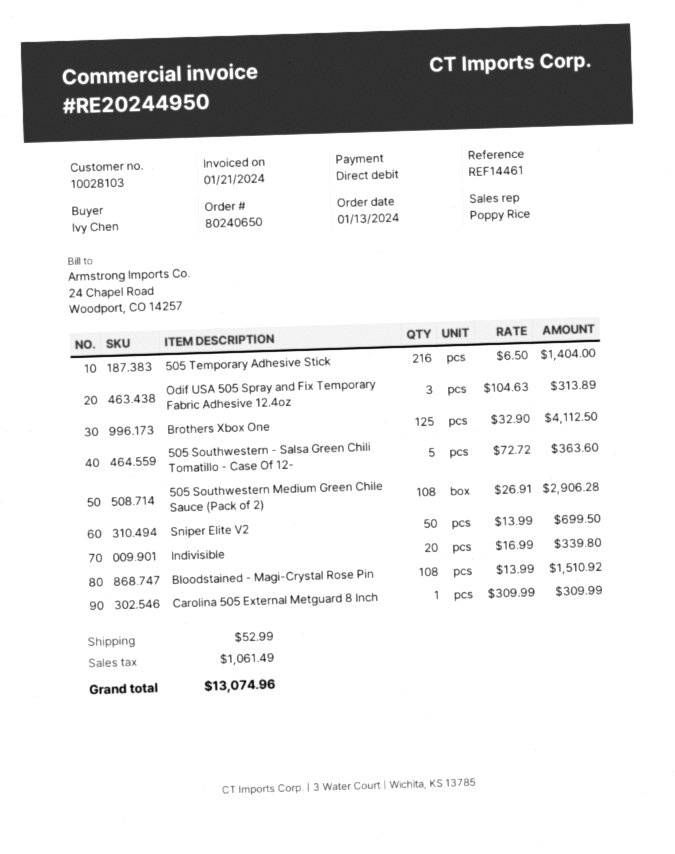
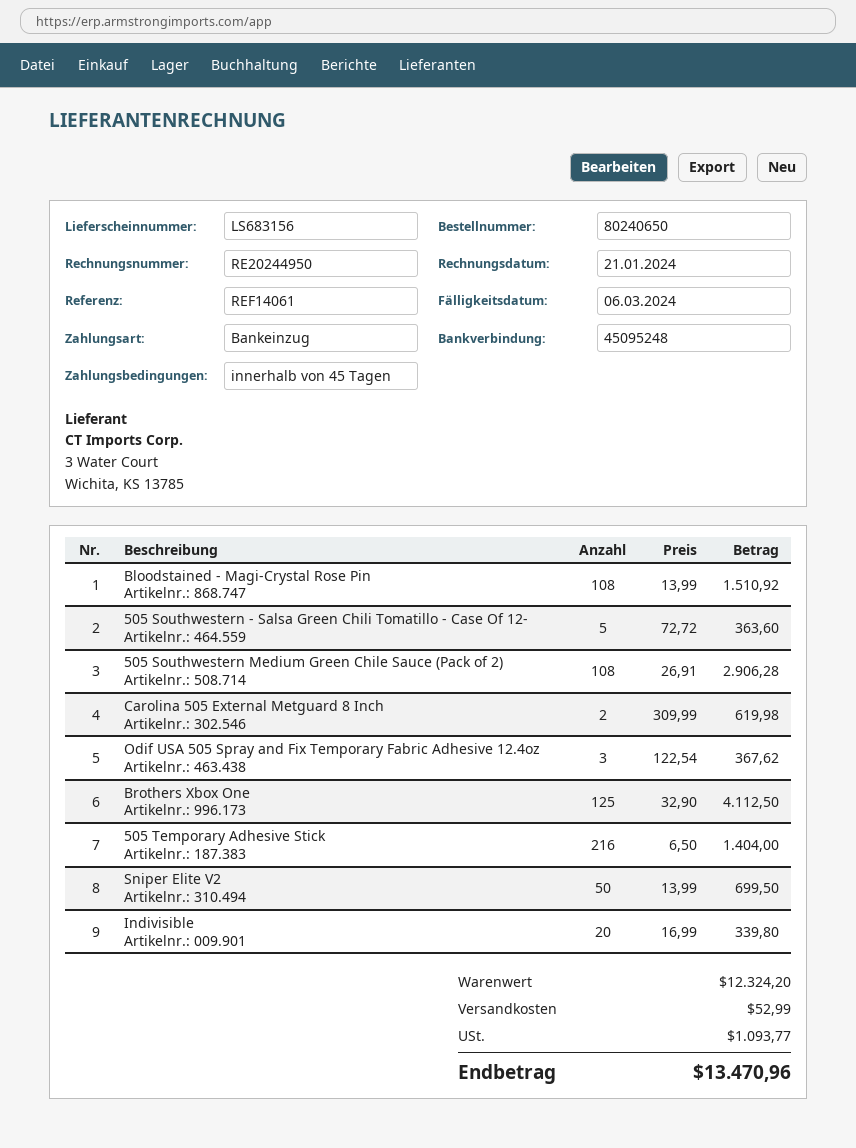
reference: REF14461 -> REF14061
Odif USA 505 Spray and Fix Temporary Fabric Adhesive 12.4oz: 3 x 104.63 = 313.89 -> 3 x 122.54 = 367.62
Carolina 505 External Metguard 8 Inch: 1 x 309.99 = 309.99 -> 2 x 309.99 = 619.98
tax: 1061.49 -> 1093.77
total: 13074.96 -> 13470.96

